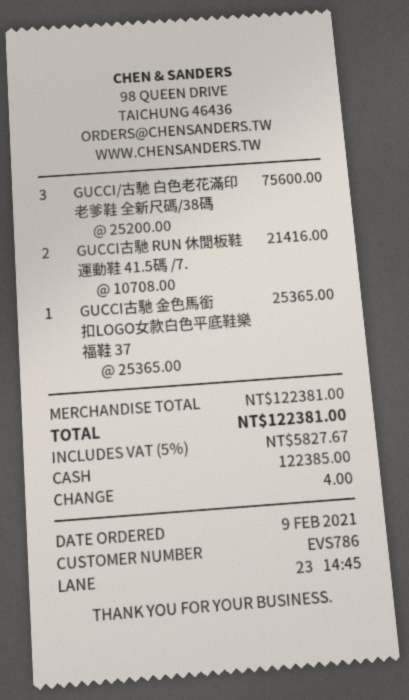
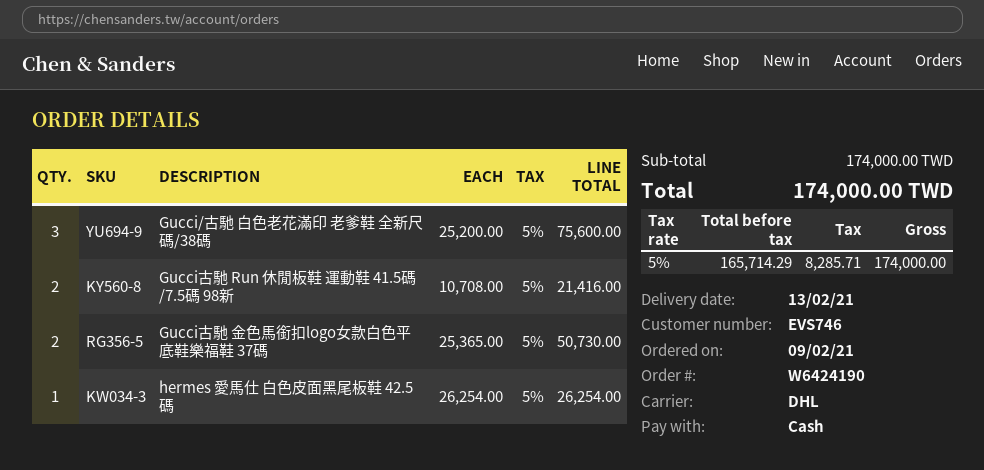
customer number: EVS786 -> EVS746
GUCCI古馳 金色馬銜扣LOGO女款白色平底鞋樂福鞋 37: 1 x 25365.00 = 25365.00 -> 2 x 25365.00 = 50730.00
hermes 愛馬仕 白色皮面黑尾板鞋 42.5碼: none -> 1 x 26254.00 = 26254.00
subtotal: 122381.00 -> 174000.00
tax: 5% = 5827.67 -> 5% = 8285.71
total: 122381.00 -> 174000.00

